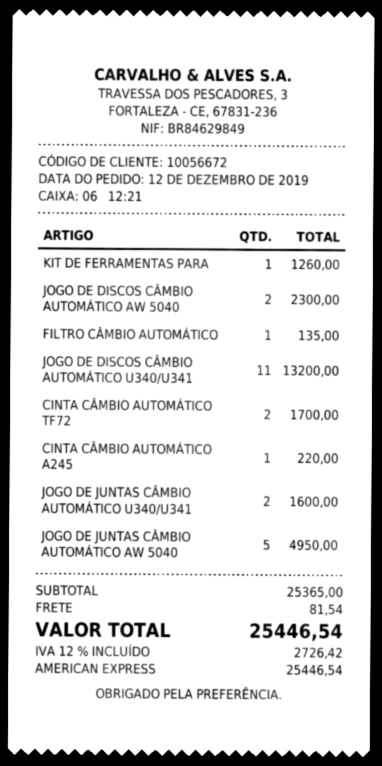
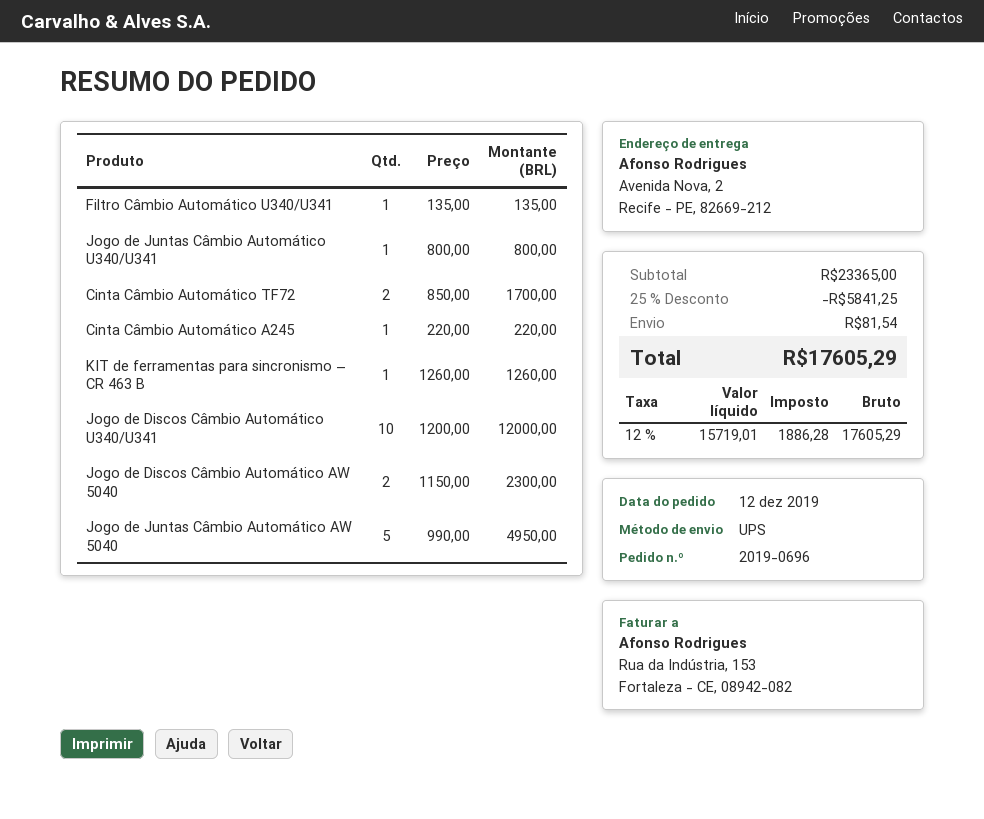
JOGO DE DISCOS CÂMBIO AUTOMÁTICO U340/U341: 11 for 13200.00 -> 10 for 12000.00
JOGO DE JUNTAS CÂMBIO AUTOMÁTICO U340/U341: 2 for 1600.00 -> 1 for 800.00
subtotal: 25365.00 -> 23365.00
discount: none -> 25% = 5841.25
tax: 12% = 2726.42 -> 12% = 1886.28
total: 25446.54 -> 17605.29

